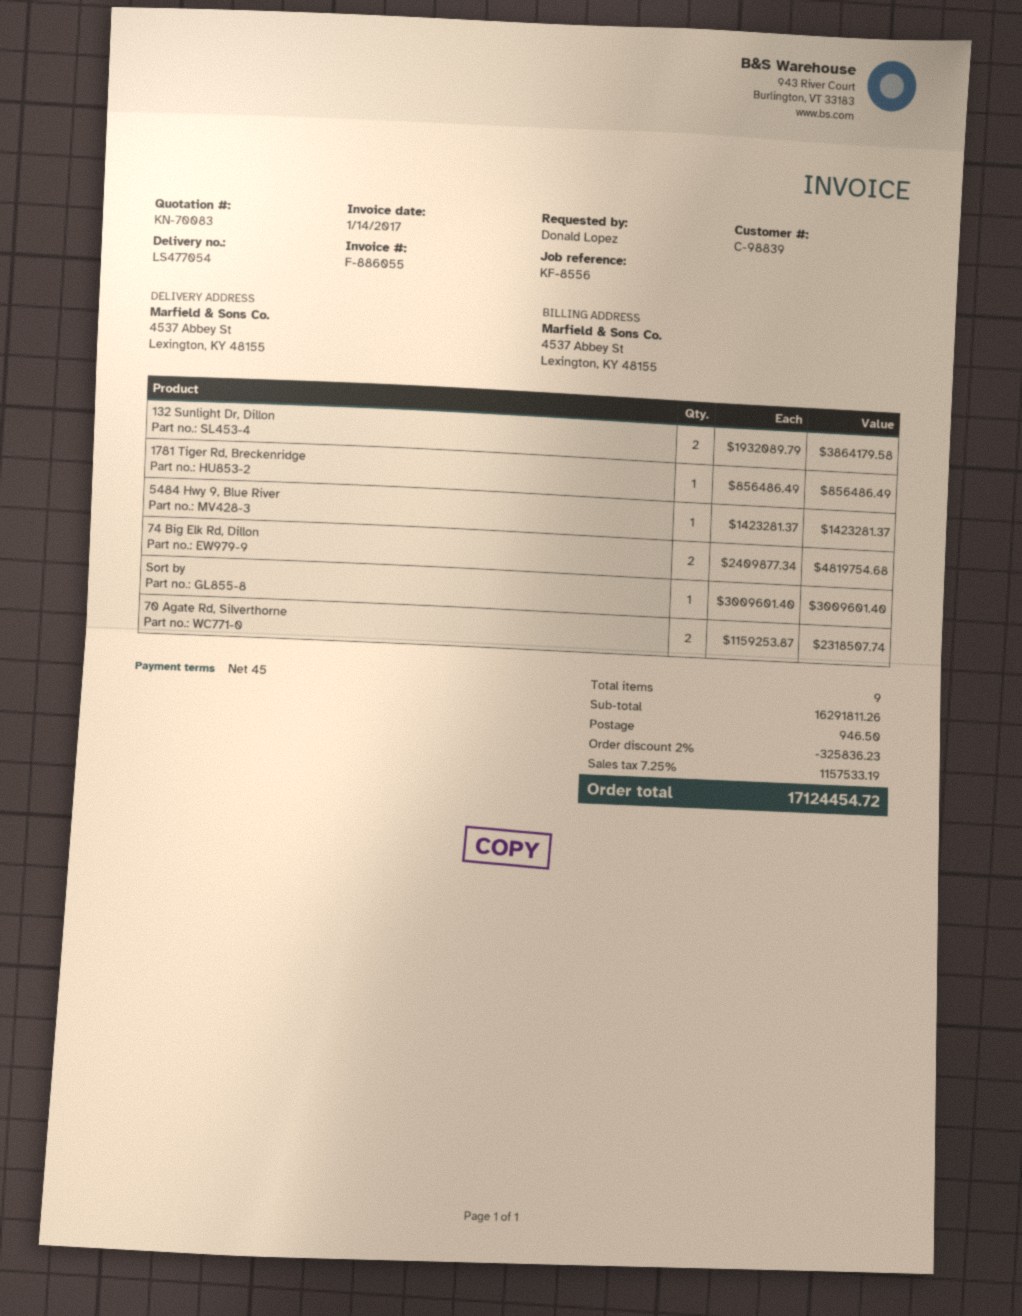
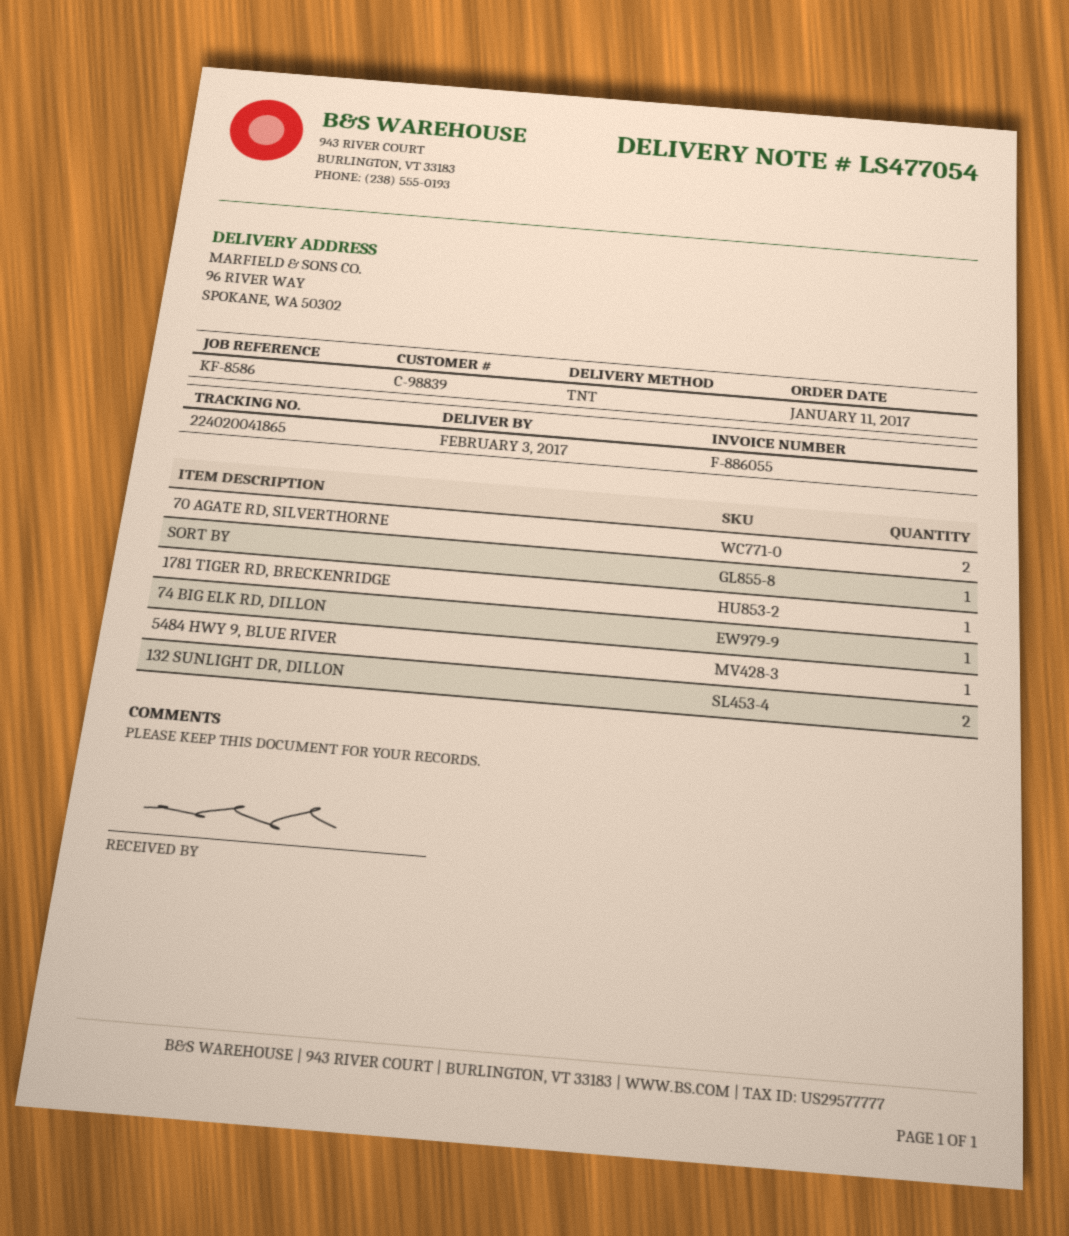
reference: KF-8556 -> KF-8586
ship to: 4537 Abbey St, Lexington, KY 48155 -> 96 RIVER WAY, SPOKANE, WA 50302
74 Big Elk Rd, Dillon: 2 -> 1

